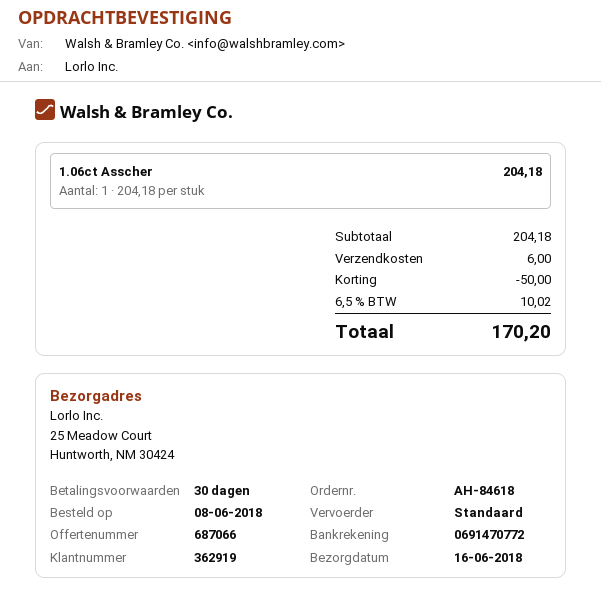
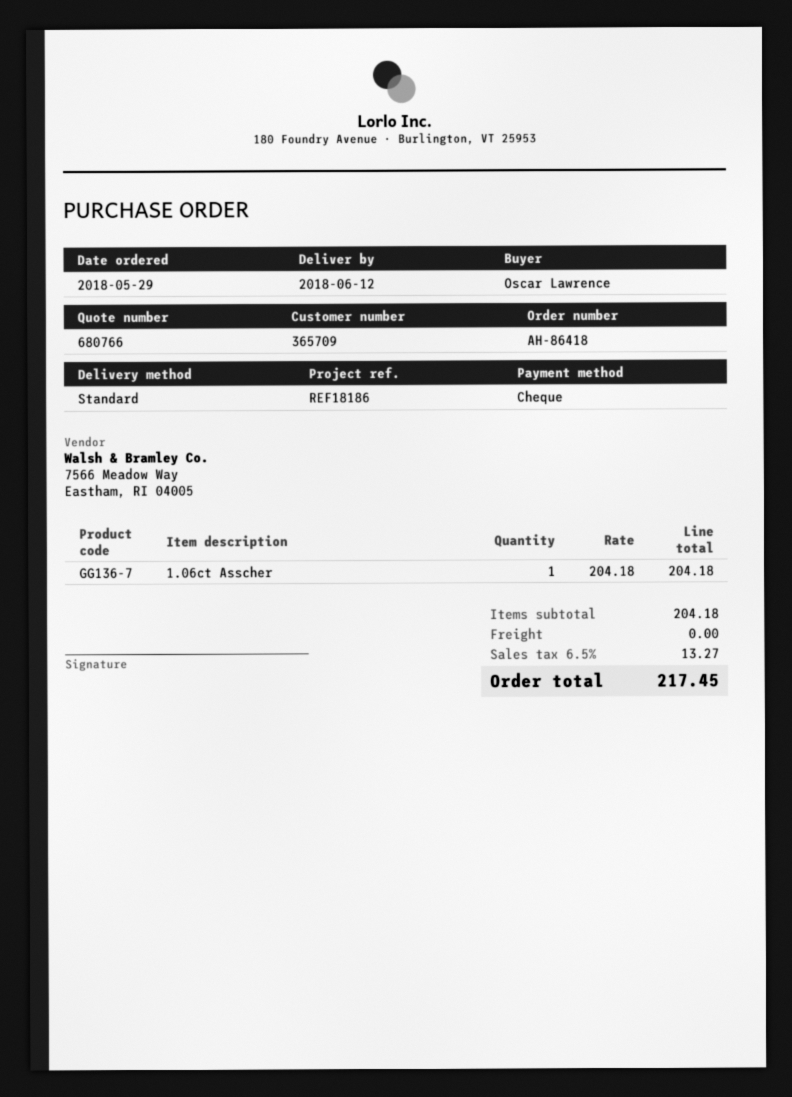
quote number: 687066 -> 680766
order number: AH-84618 -> AH-86418
order date: 2018-06-08 -> 2018-05-29
delivery date: 2018-06-16 -> 2018-06-12
customer number: 362919 -> 365709
discount: 50.00 -> none
shipping: 6.00 -> 0.00
tax: 6.5% = 10.02 -> 6.5% = 13.27
total: 170.20 -> 217.45

